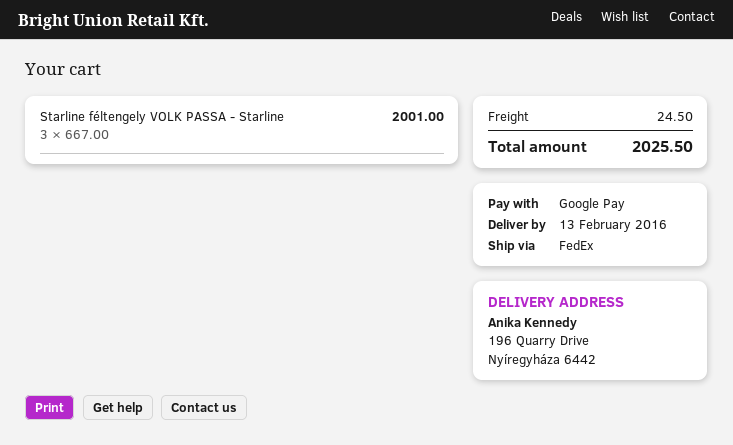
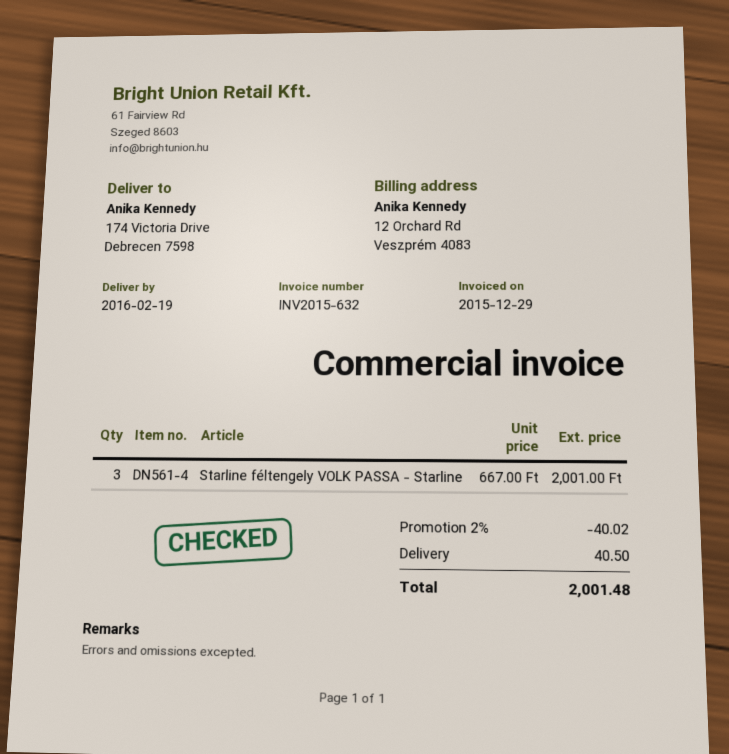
delivery date: 2016-02-13 -> 2016-02-19
ship to: 196 Quarry Drive, Nyíregyháza 6442 -> 174 Victoria Drive, Debrecen 7598
discount: none -> 2% = 40.02
shipping: 24.50 -> 40.50
total: 2025.50 -> 2001.48

